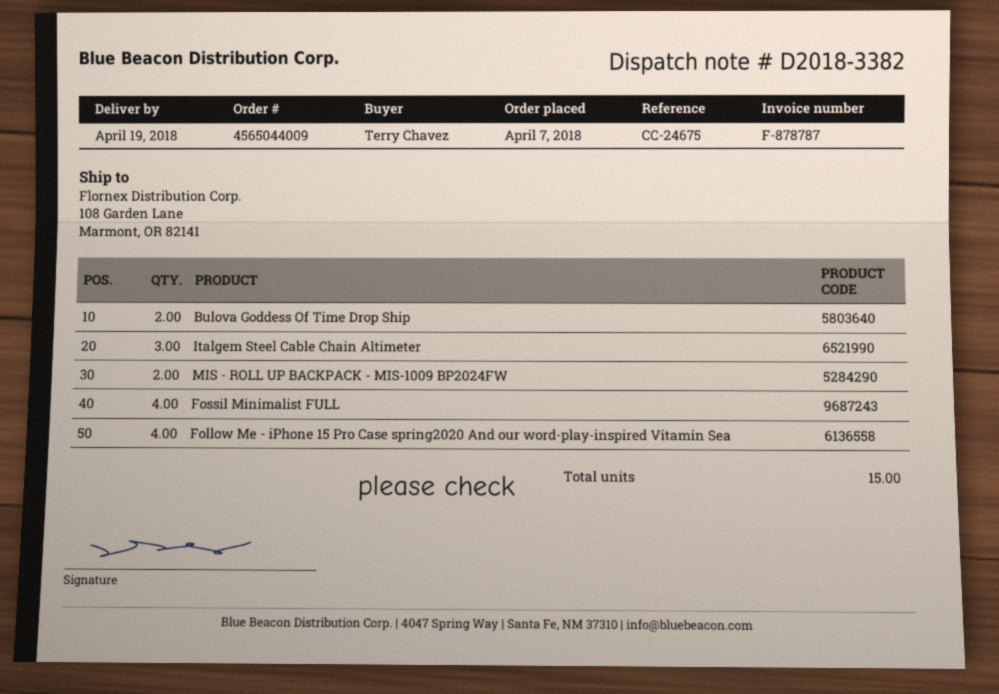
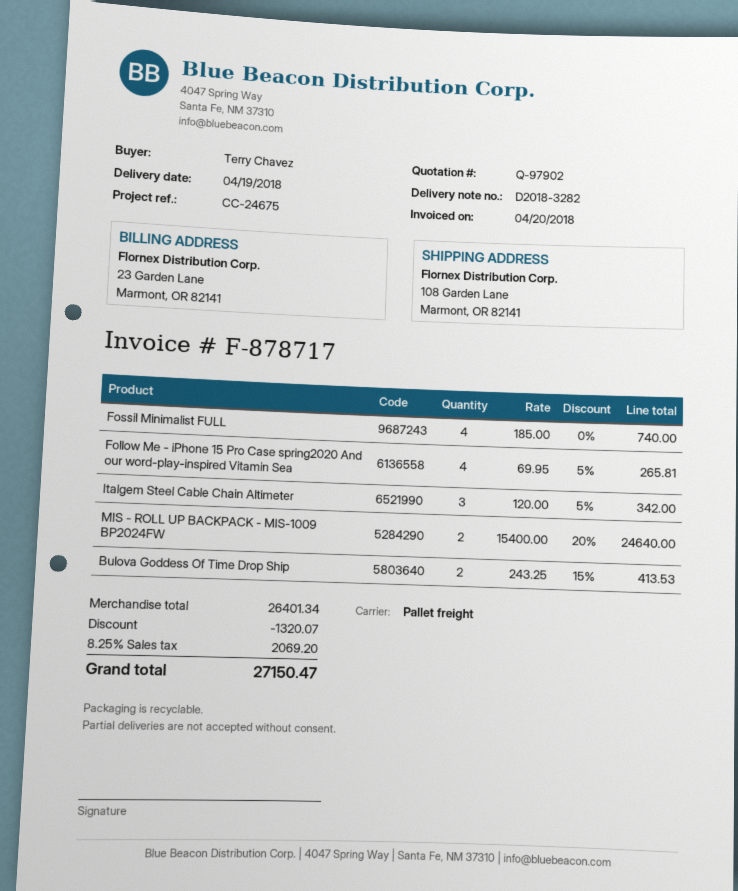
delivery note number: D2018-3382 -> D2018-3282
invoice number: F-878787 -> F-878717

